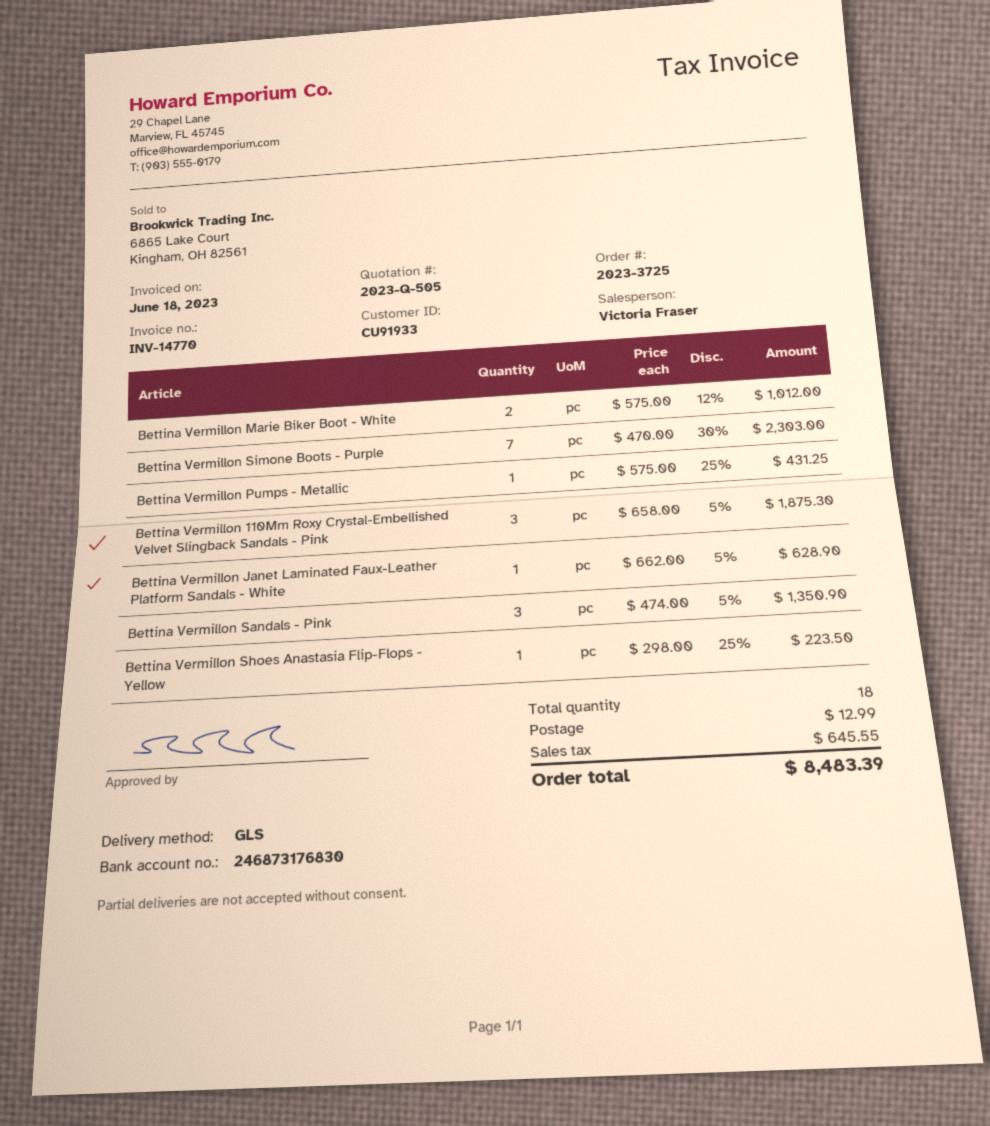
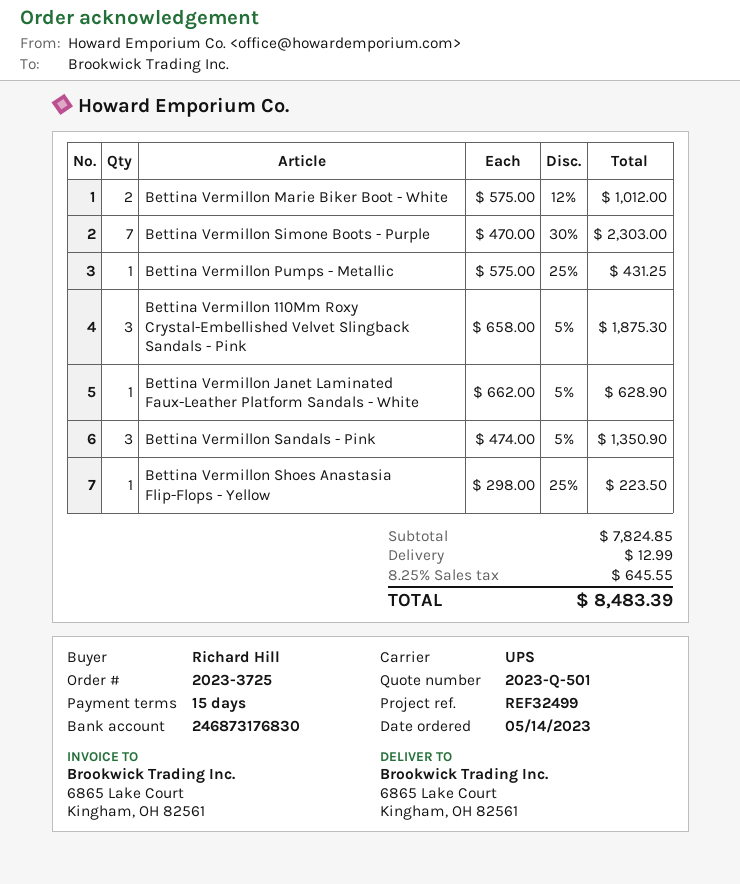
quote number: 2023-Q-505 -> 2023-Q-501
shipping method: GLS -> UPS

